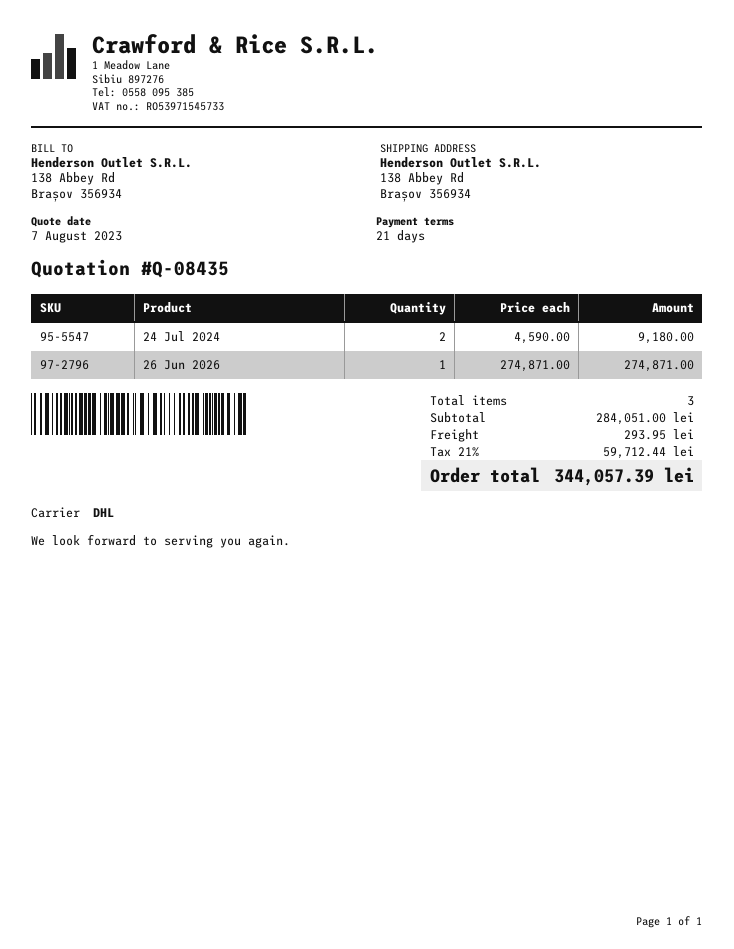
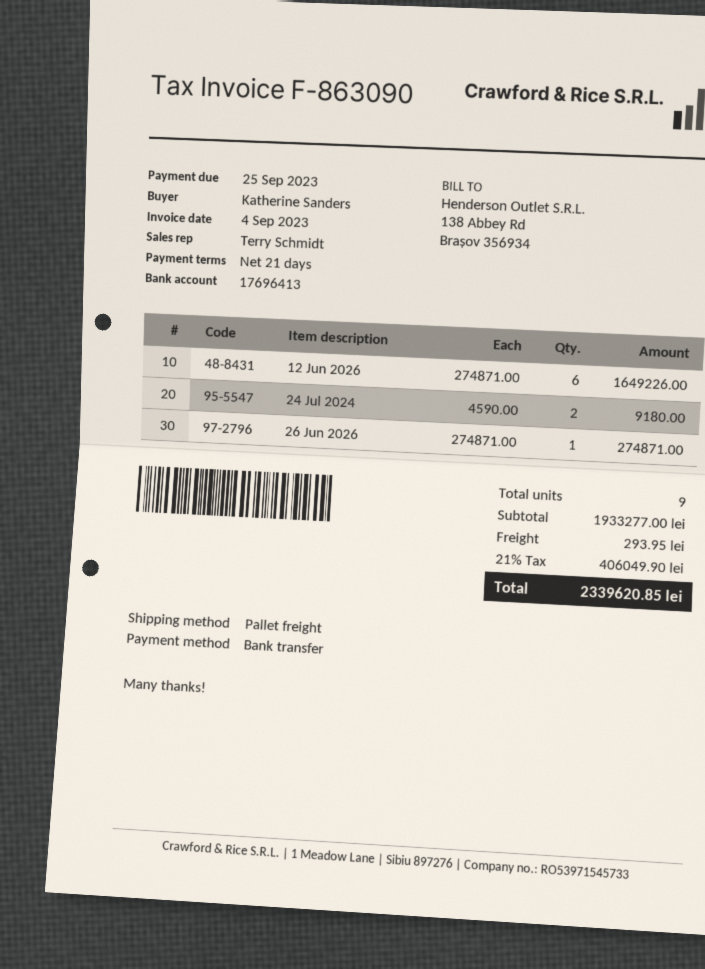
shipping method: DHL -> pallet freight
12 Jun 2026: none -> 6 x 274871.00 = 1649226.00
total quantity: 3 -> 9
subtotal: 284051.00 -> 1933277.00
tax: 21% = 59712.44 -> 21% = 406049.90
total: 344057.39 -> 2339620.85

